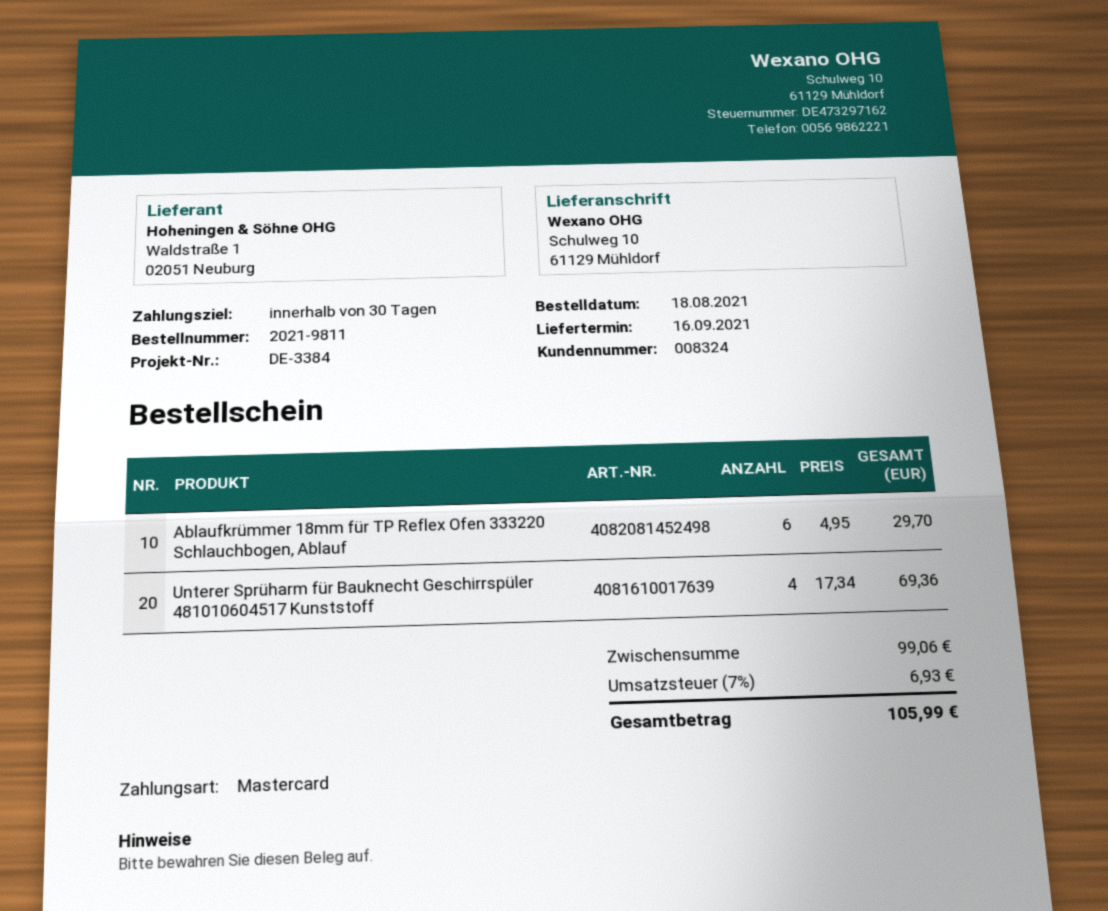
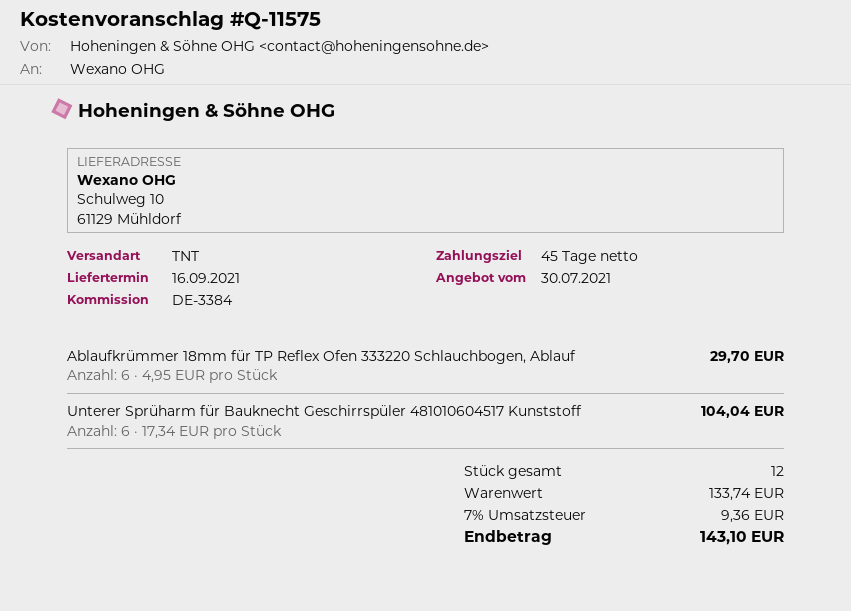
payment terms: 30 days -> 45 days
Unterer Sprüharm für Bauknecht Geschirrspüler 481010604517 Kunststoff: 4 x 17.34 = 69.36 -> 6 x 17.34 = 104.04
subtotal: 99.06 -> 133.74
tax: 7% = 6.93 -> 7% = 9.36
total: 105.99 -> 143.10

